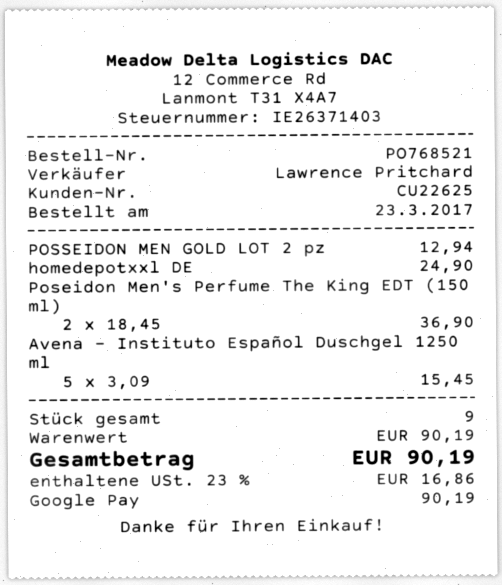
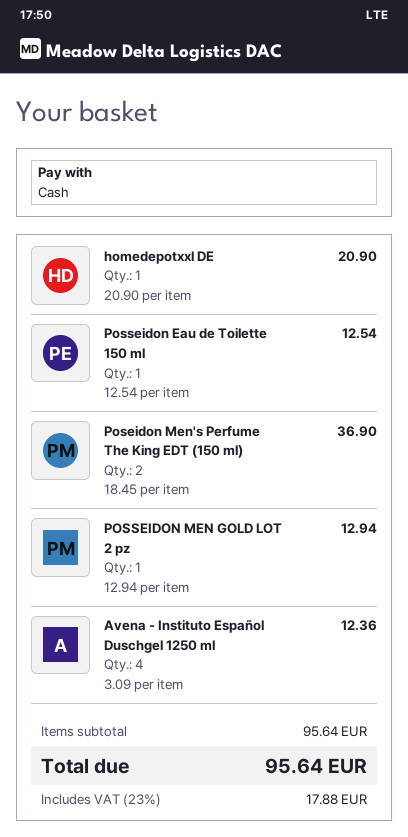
payment method: Google Pay -> cash
homedepotxxl DE: 1 x 24.90 = 24.90 -> 1 x 20.90 = 20.90
Avena - Instituto Español Duschgel 1250 ml: 5 x 3.09 = 15.45 -> 4 x 3.09 = 12.36
Posseidon Eau de Toilette 150 ml: none -> 1 x 12.54 = 12.54
subtotal: 90.19 -> 95.64
tax: 23% = 16.86 -> 23% = 17.88
total: 90.19 -> 95.64

